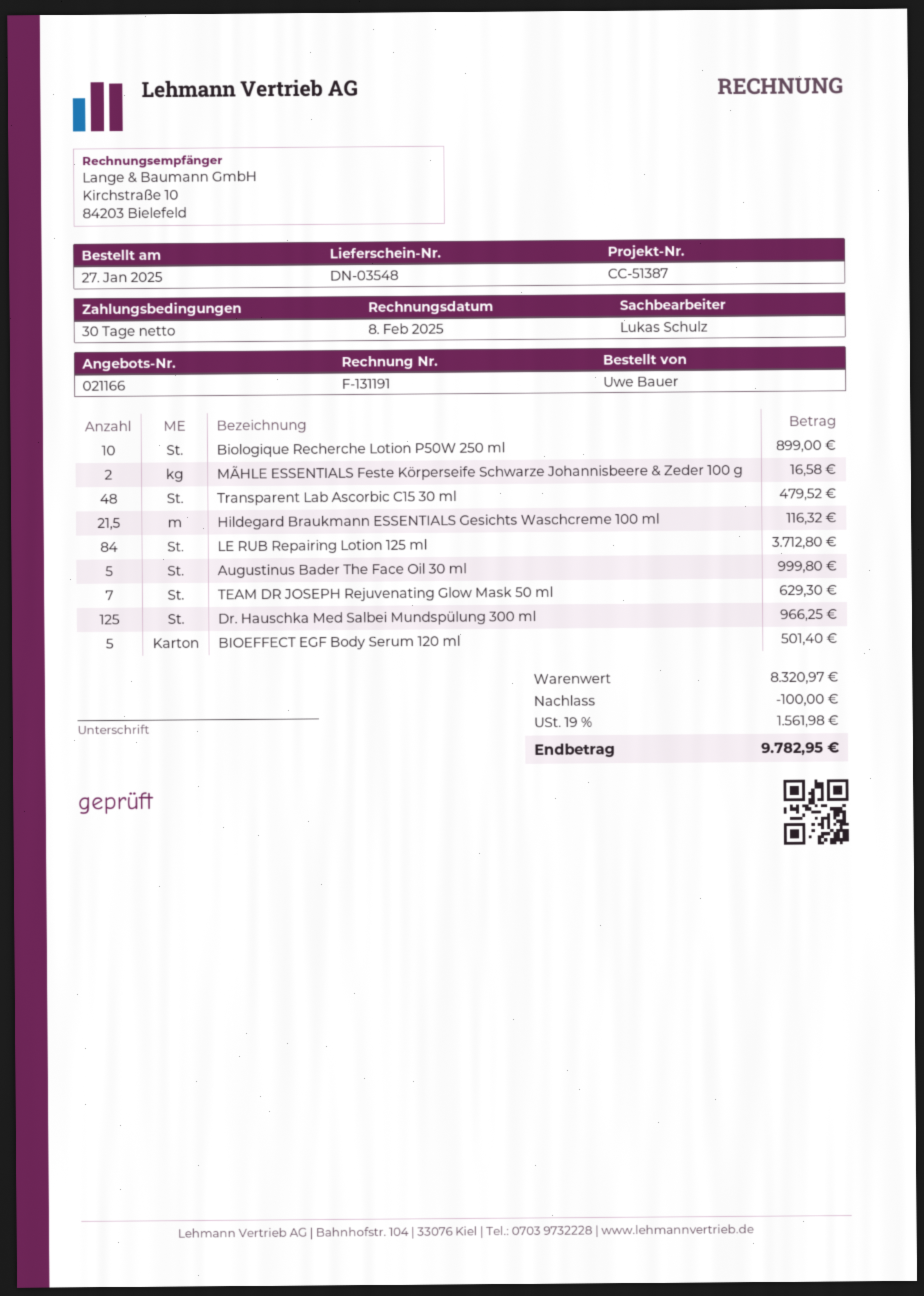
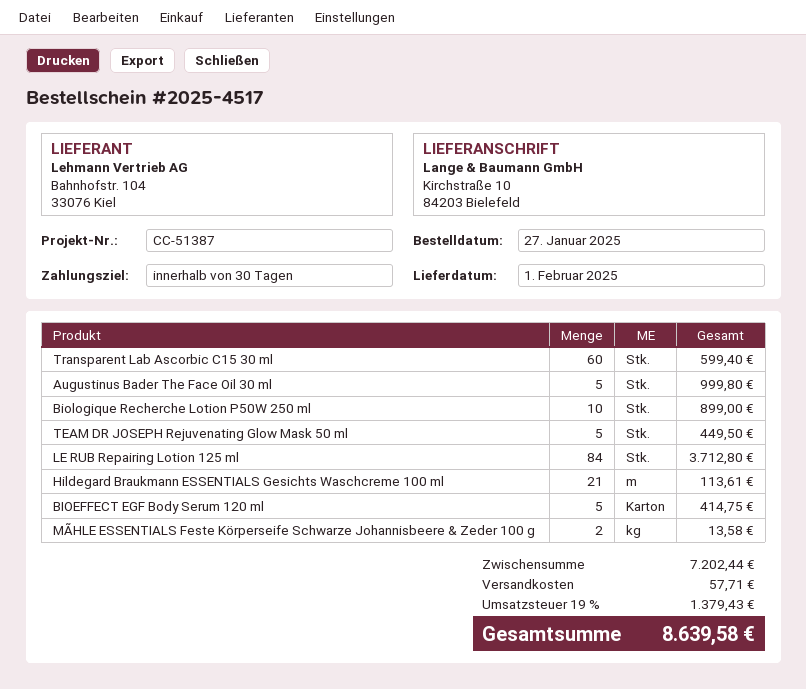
MÃHLE ESSENTIALS Feste Körperseife Schwarze Johannisbeere & Zeder 100 g: 2 for 16.58 -> 2 for 13.58
Transparent Lab Ascorbic C15 30 ml: 48 for 479.52 -> 60 for 599.40
Hildegard Braukmann ESSENTIALS Gesichts Waschcreme 100 ml: 21.5 for 116.32 -> 21 for 113.61
TEAM DR JOSEPH Rejuvenating Glow Mask 50 ml: 7 for 629.30 -> 5 for 449.50
Dr. Hauschka Med Salbei Mundspülung 300 ml: 125 for 966.25 -> none
BIOEFFECT EGF Body Serum 120 ml: 5 for 501.40 -> 5 for 414.75
subtotal: 8320.97 -> 7202.44
discount: 100.00 -> none
shipping: none -> 57.71
tax: 19% = 1561.98 -> 19% = 1379.43
total: 9782.95 -> 8639.58

